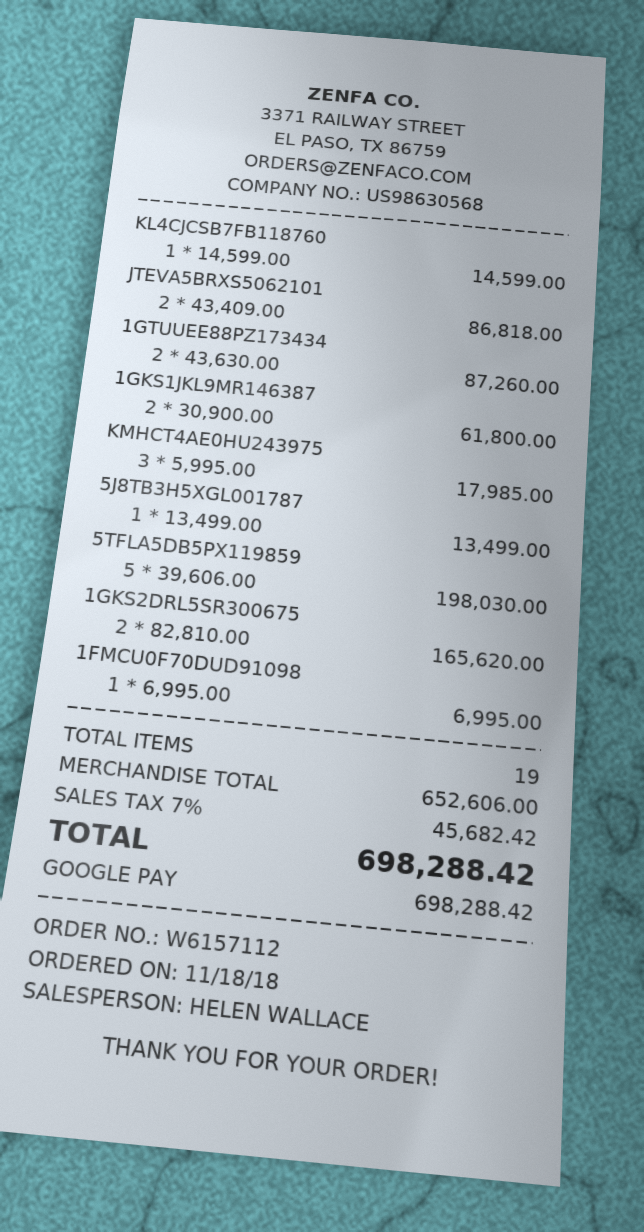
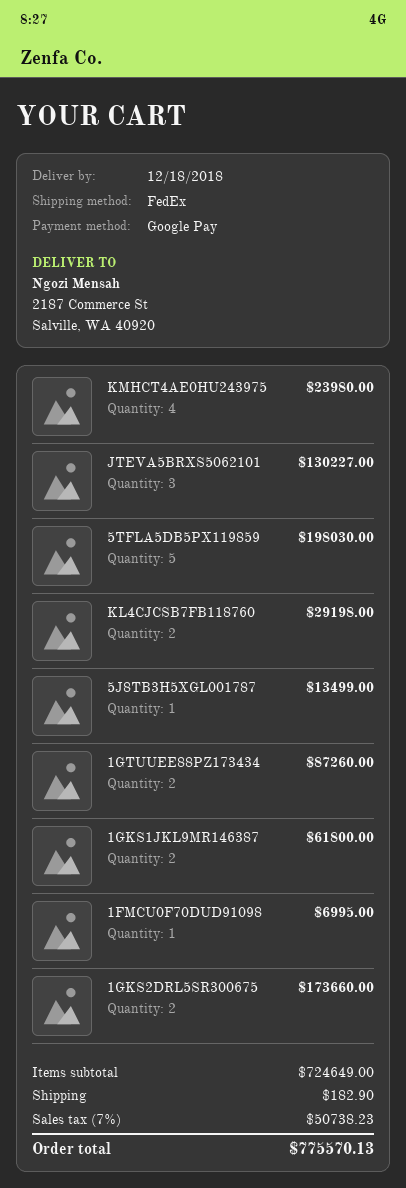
KL4CJCSB7FB118760: 1 for 14599.00 -> 2 for 29198.00
JTEVA5BRXS5062101: 2 for 86818.00 -> 3 for 130227.00
KMHCT4AE0HU243975: 3 for 17985.00 -> 4 for 23980.00
1GKS2DRL5SR300675: 2 for 165620.00 -> 2 for 173660.00
subtotal: 652606.00 -> 724649.00
shipping: none -> 182.90
tax: 7% = 45682.42 -> 7% = 50738.23
total: 698288.42 -> 775570.13

